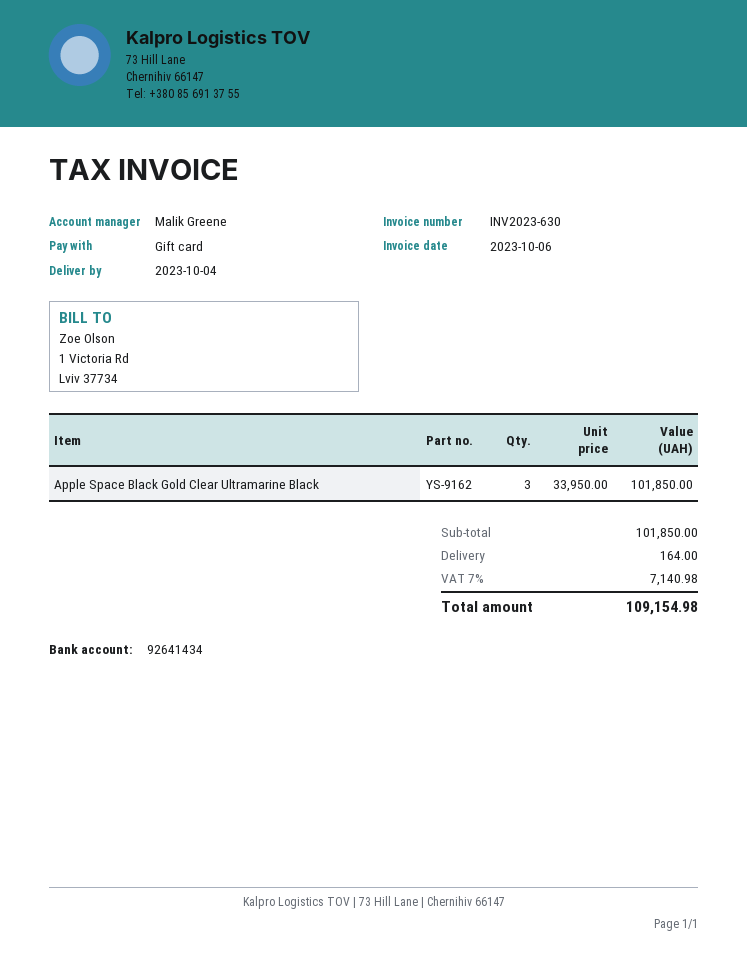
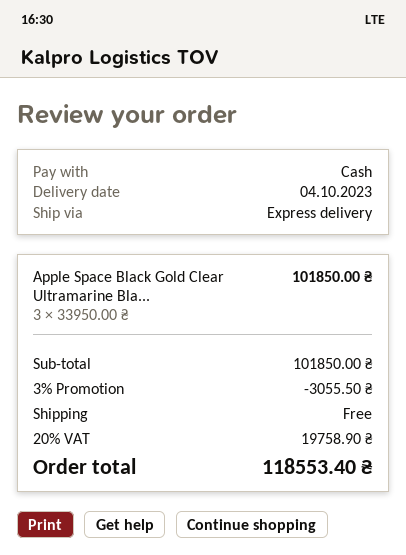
payment method: gift card -> cash
discount: none -> 3% = 3055.50
shipping: 164.00 -> 0.00
tax: 7% = 7140.98 -> 20% = 19758.90
total: 109154.98 -> 118553.40

